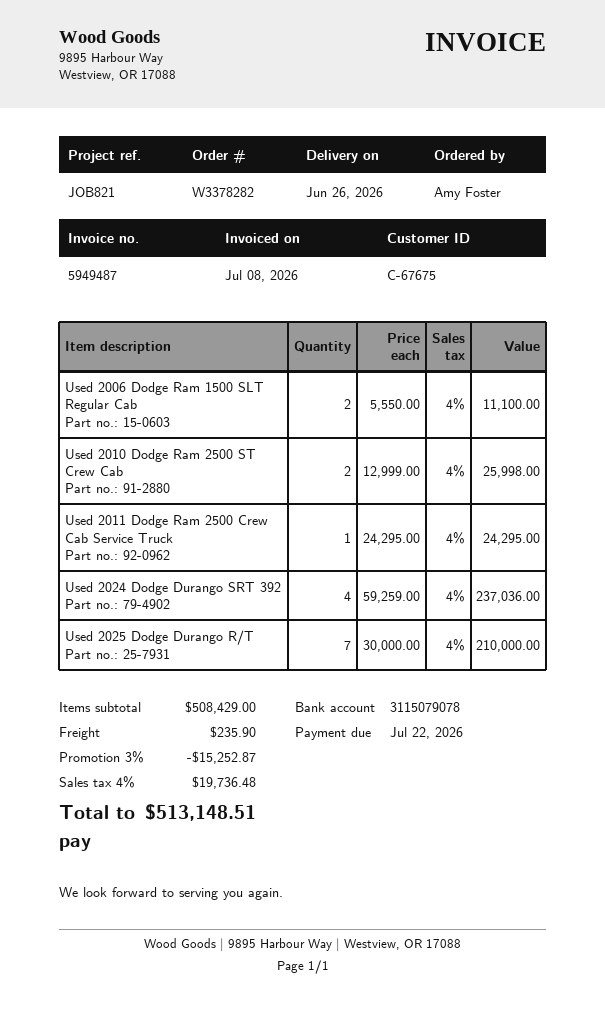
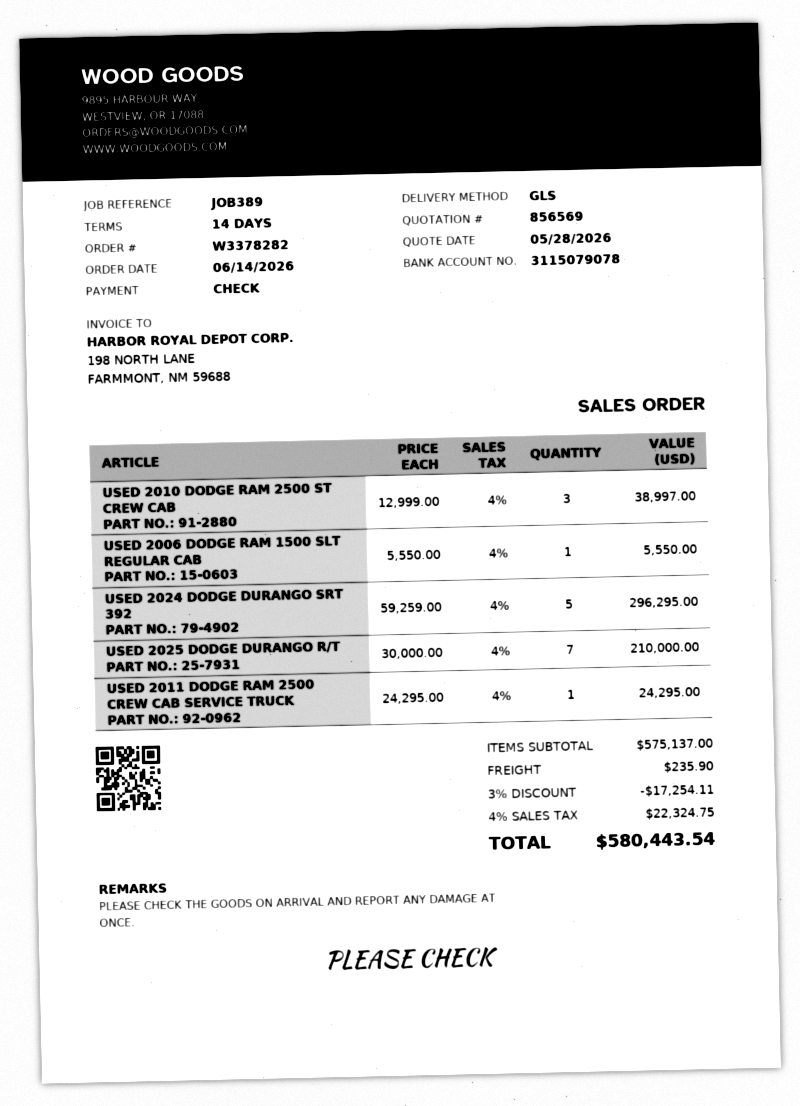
reference: JOB821 -> JOB389
Used 2006 Dodge Ram 1500 SLT Regular Cab: 2 x 5550.00 = 11100.00 -> 1 x 5550.00 = 5550.00
Used 2010 Dodge Ram 2500 ST Crew Cab: 2 x 12999.00 = 25998.00 -> 3 x 12999.00 = 38997.00
Used 2024 Dodge Durango SRT 392: 4 x 59259.00 = 237036.00 -> 5 x 59259.00 = 296295.00
subtotal: 508429.00 -> 575137.00
discount: 3% = 15252.87 -> 3% = 17254.11
tax: 4% = 19736.48 -> 4% = 22324.75
total: 513148.51 -> 580443.54

